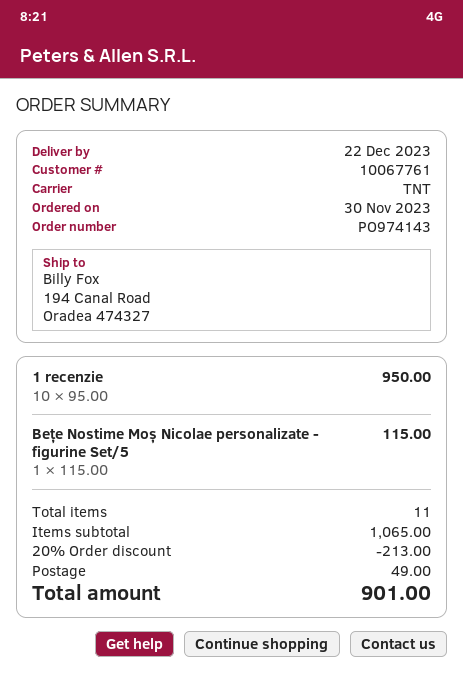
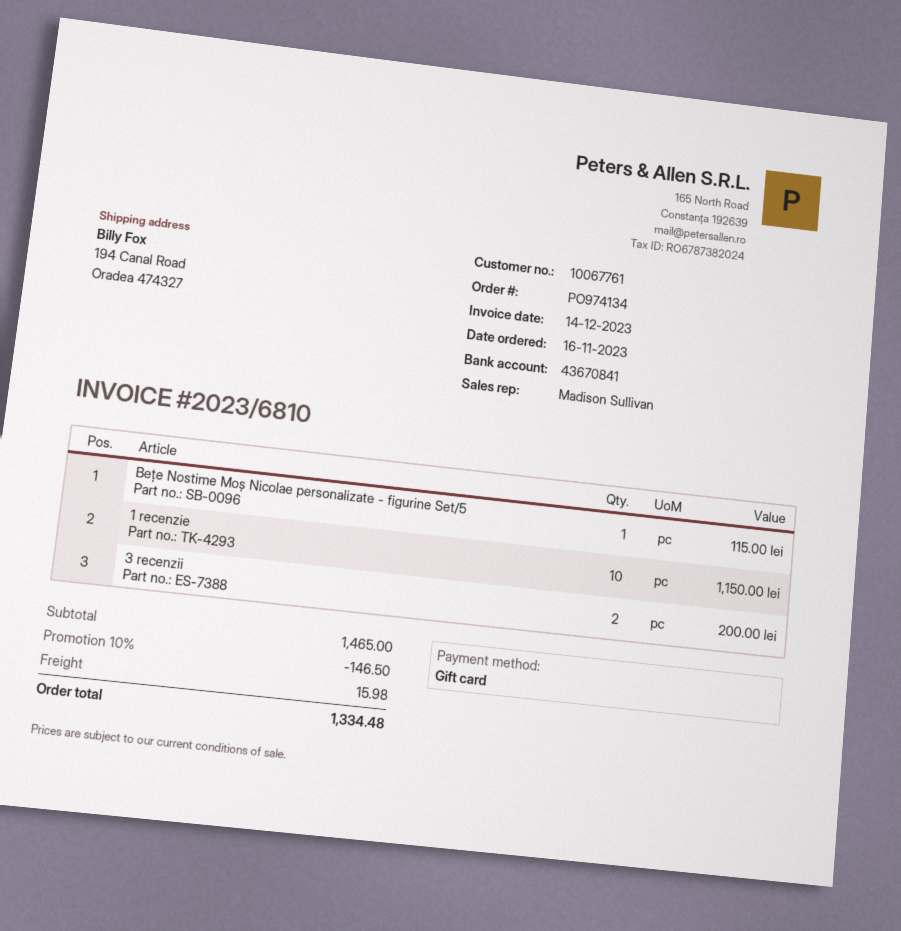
order number: PO974143 -> PO974134
order date: 2023-11-30 -> 2023-11-16
1 recenzie: 10 for 950.00 -> 10 for 1150.00
3 recenzii: none -> 2 for 200.00
subtotal: 1065.00 -> 1465.00
discount: 20% = 213.00 -> 10% = 146.50
shipping: 49.00 -> 15.98
total: 901.00 -> 1334.48

